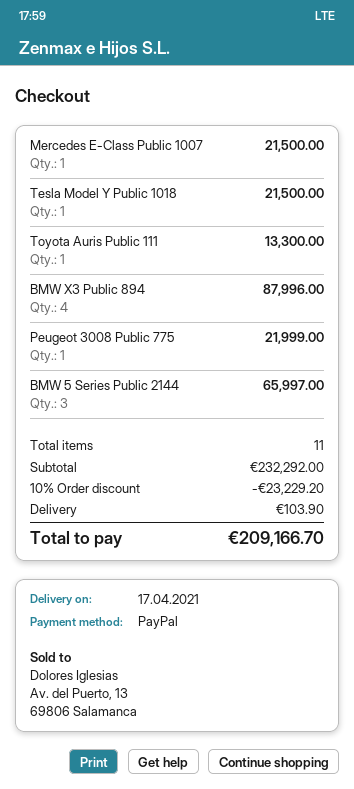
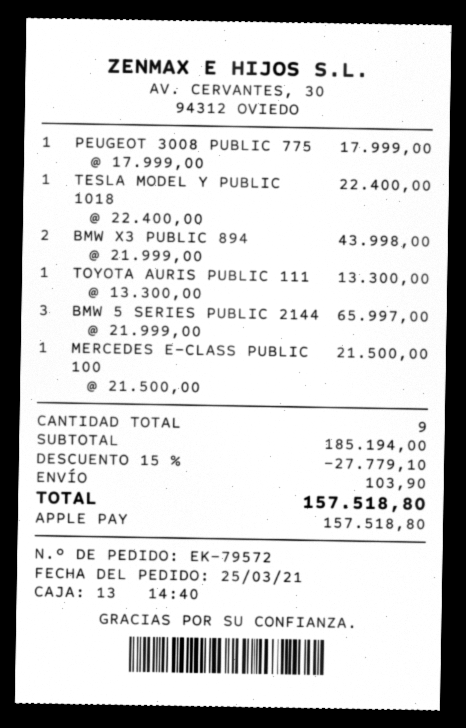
payment method: PayPal -> Apple Pay
Tesla Model Y Public 1018: 1 for 21500.00 -> 1 for 22400.00
BMW X3 Public 894: 4 for 87996.00 -> 2 for 43998.00
Peugeot 3008 Public 775: 1 for 21999.00 -> 1 for 17999.00
total quantity: 11 -> 9
subtotal: 232292.00 -> 185194.00
discount: 10% = 23229.20 -> 15% = 27779.10
total: 209166.70 -> 157518.80

